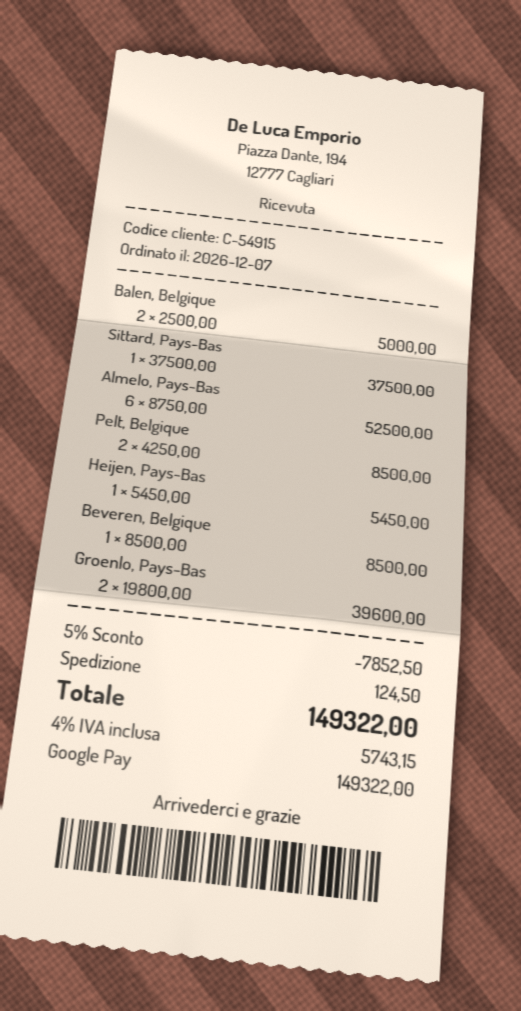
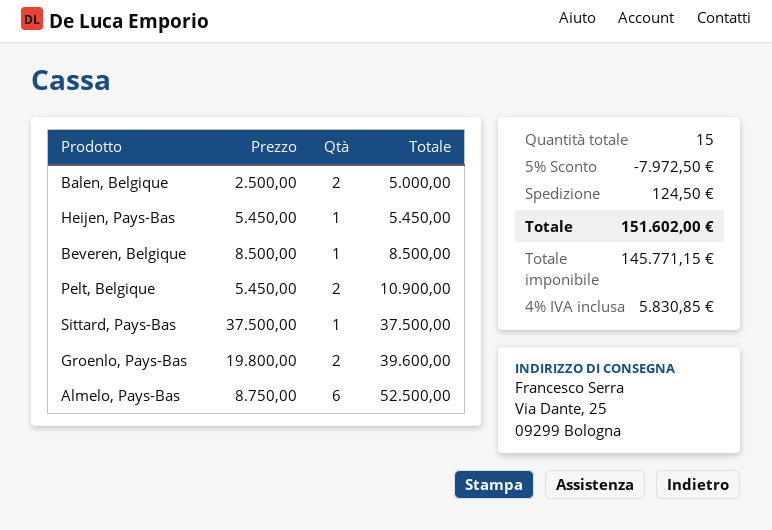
Pelt, Belgique: 2 x 4250.00 = 8500.00 -> 2 x 5450.00 = 10900.00
discount: 5% = 7852.50 -> 5% = 7972.50
tax: 4% = 5743.15 -> 4% = 5830.85
total: 149322.00 -> 151602.00

